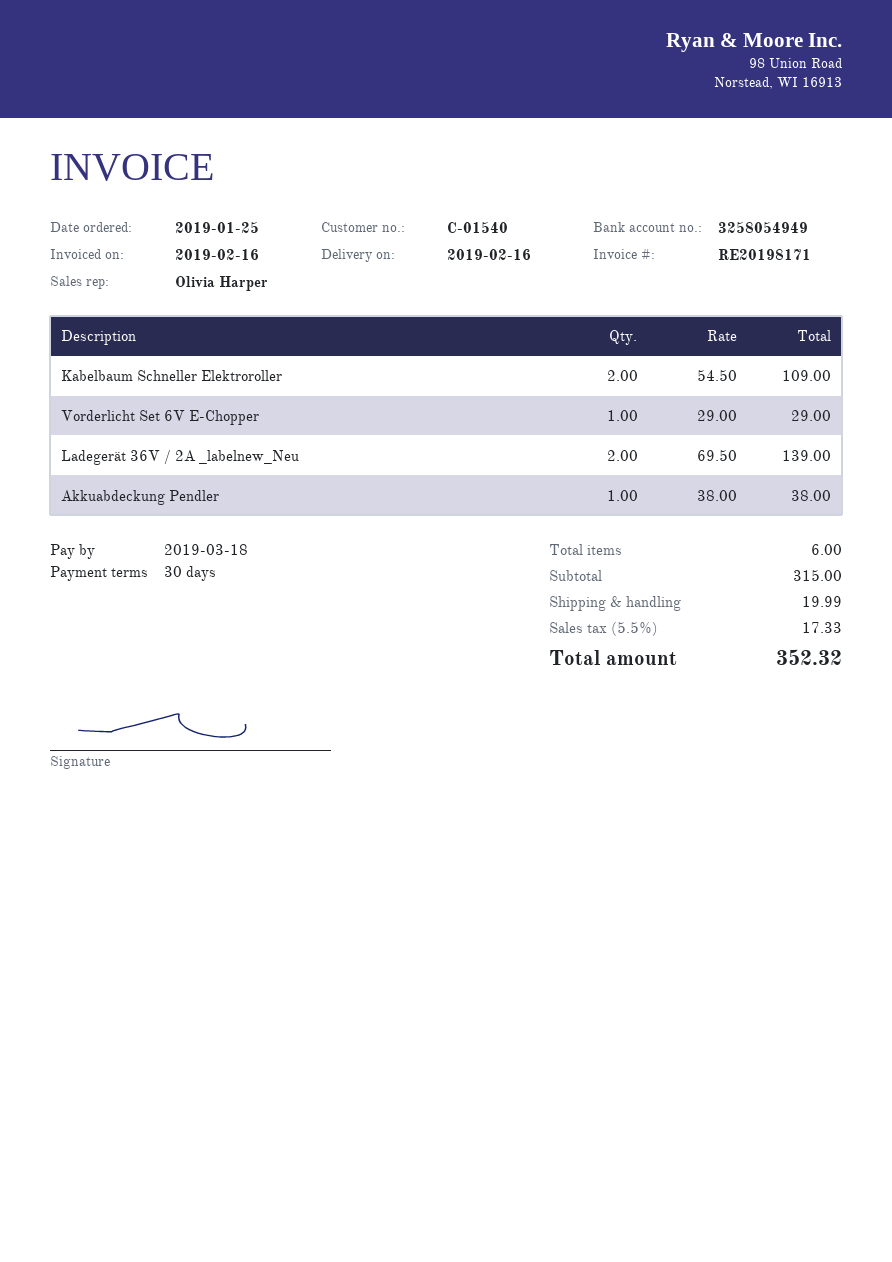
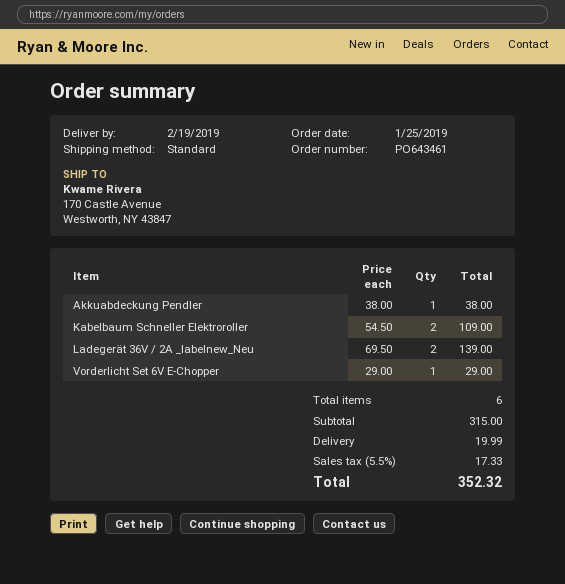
delivery date: 2019-02-16 -> 2019-02-19

